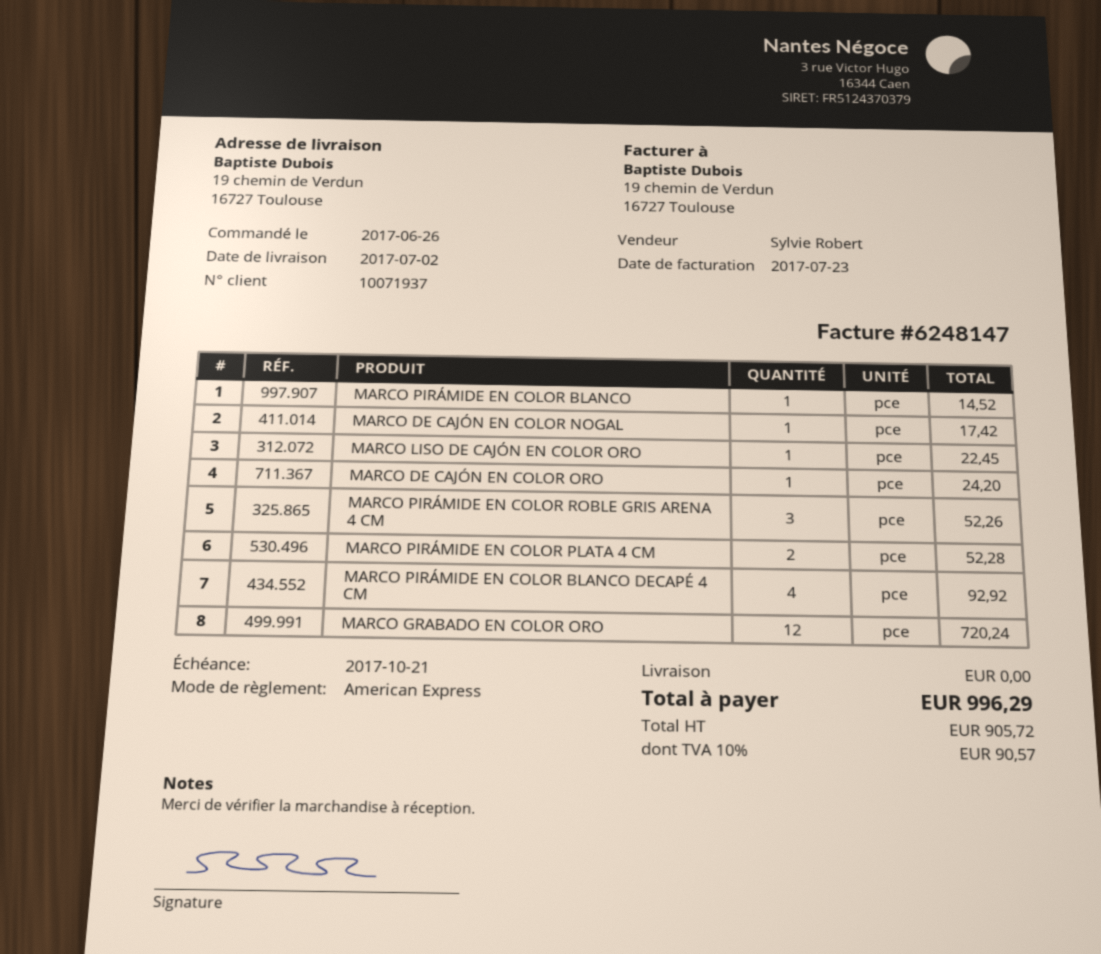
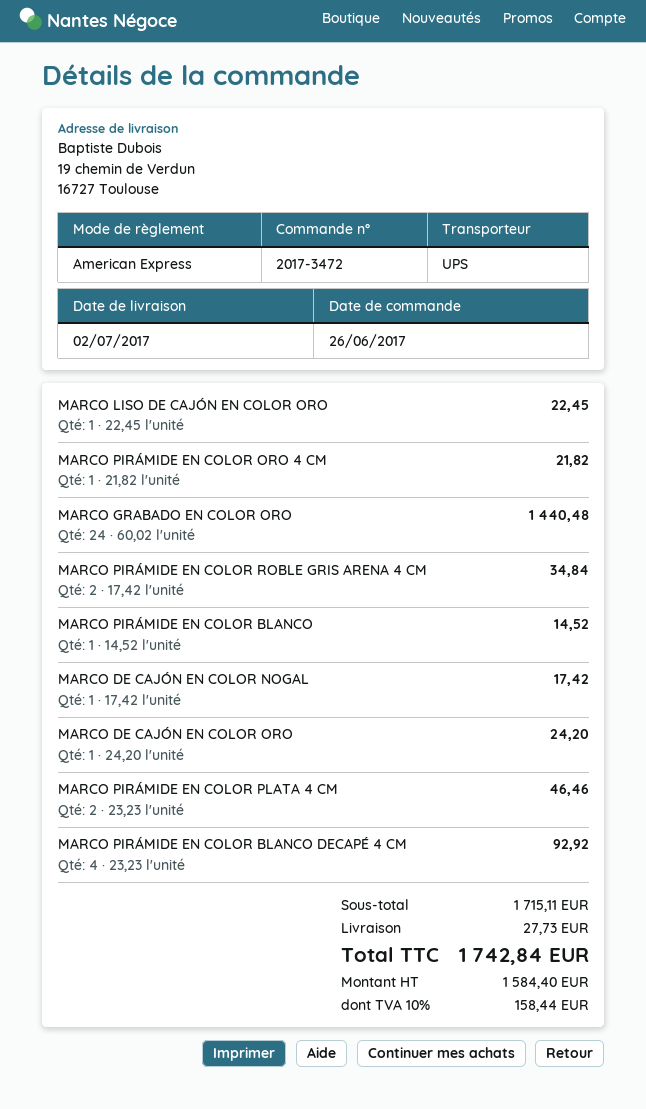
MARCO PIRÁMIDE EN COLOR ROBLE GRIS ARENA 4 CM: 3 for 52.26 -> 2 for 34.84
MARCO PIRÁMIDE EN COLOR PLATA 4 CM: 2 for 52.28 -> 2 for 46.46
MARCO GRABADO EN COLOR ORO: 12 for 720.24 -> 24 for 1440.48
MARCO PIRÁMIDE EN COLOR ORO 4 CM: none -> 1 for 21.82
shipping: 0.00 -> 27.73
net: 905.72 -> 1584.40
tax: 10% = 90.57 -> 10% = 158.44
total: 996.29 -> 1742.84

